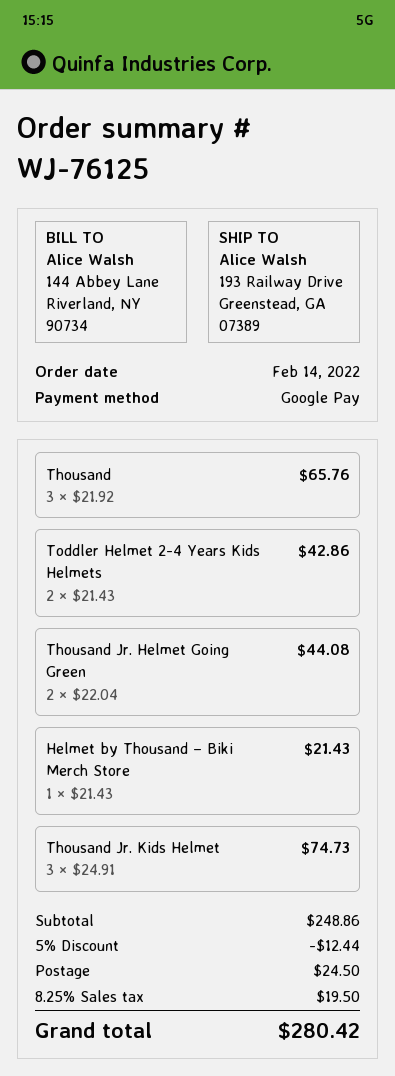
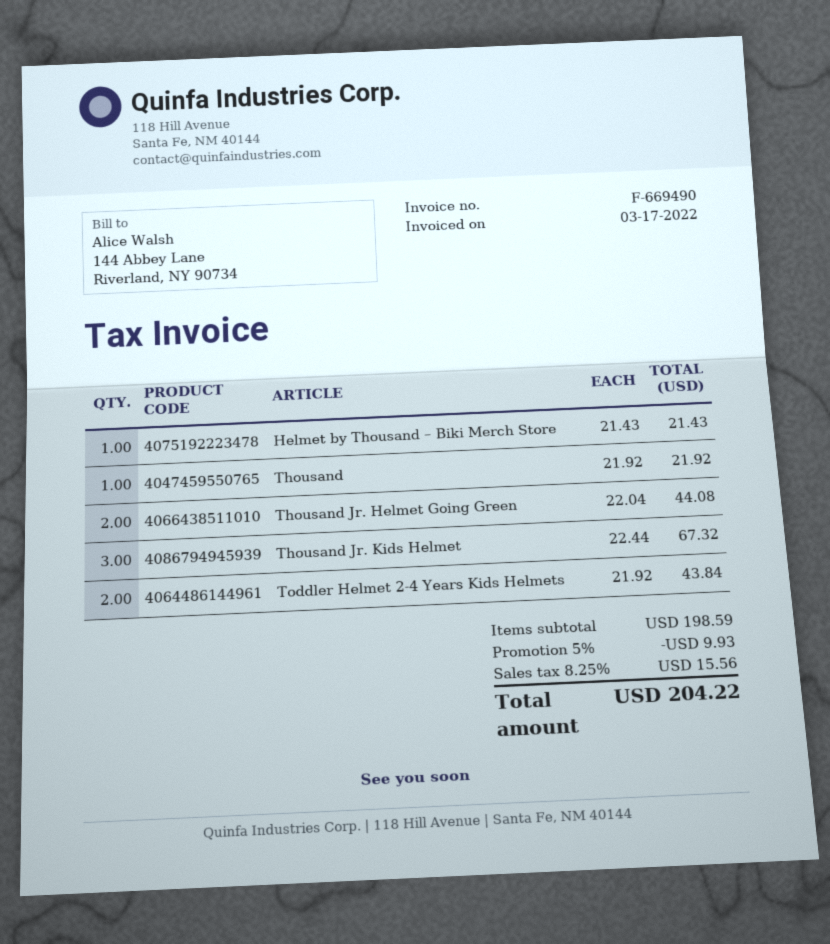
Thousand: 3 x 21.92 = 65.76 -> 1 x 21.92 = 21.92
Toddler Helmet 2-4 Years Kids Helmets: 2 x 21.43 = 42.86 -> 2 x 21.92 = 43.84
Thousand Jr. Kids Helmet: 3 x 24.91 = 74.73 -> 3 x 22.44 = 67.32
subtotal: 248.86 -> 198.59
discount: 5% = 12.44 -> 5% = 9.93
shipping: 24.50 -> none
tax: 8.25% = 19.50 -> 8.25% = 15.56
total: 280.42 -> 204.22

